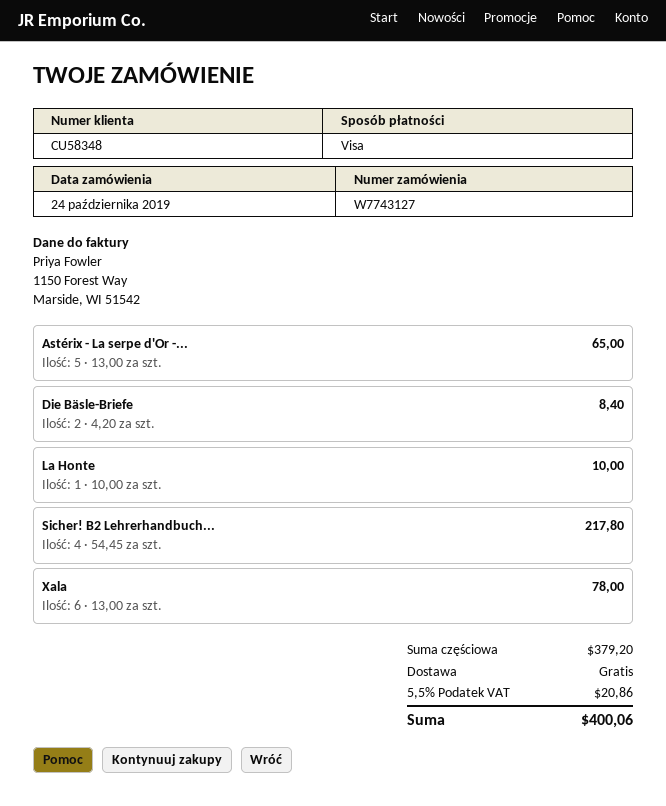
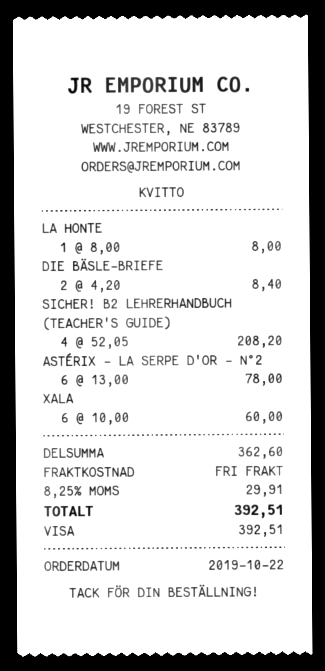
order date: 2019-10-24 -> 2019-10-22
Astérix - La serpe d'Or -...: 5 x 13.00 = 65.00 -> 6 x 13.00 = 78.00
La Honte: 1 x 10.00 = 10.00 -> 1 x 8.00 = 8.00
Sicher! B2 Lehrerhandbuch...: 4 x 54.45 = 217.80 -> 4 x 52.05 = 208.20
Xala: 6 x 13.00 = 78.00 -> 6 x 10.00 = 60.00
subtotal: 379.20 -> 362.60
tax: 5.5% = 20.86 -> 8.25% = 29.91
total: 400.06 -> 392.51

